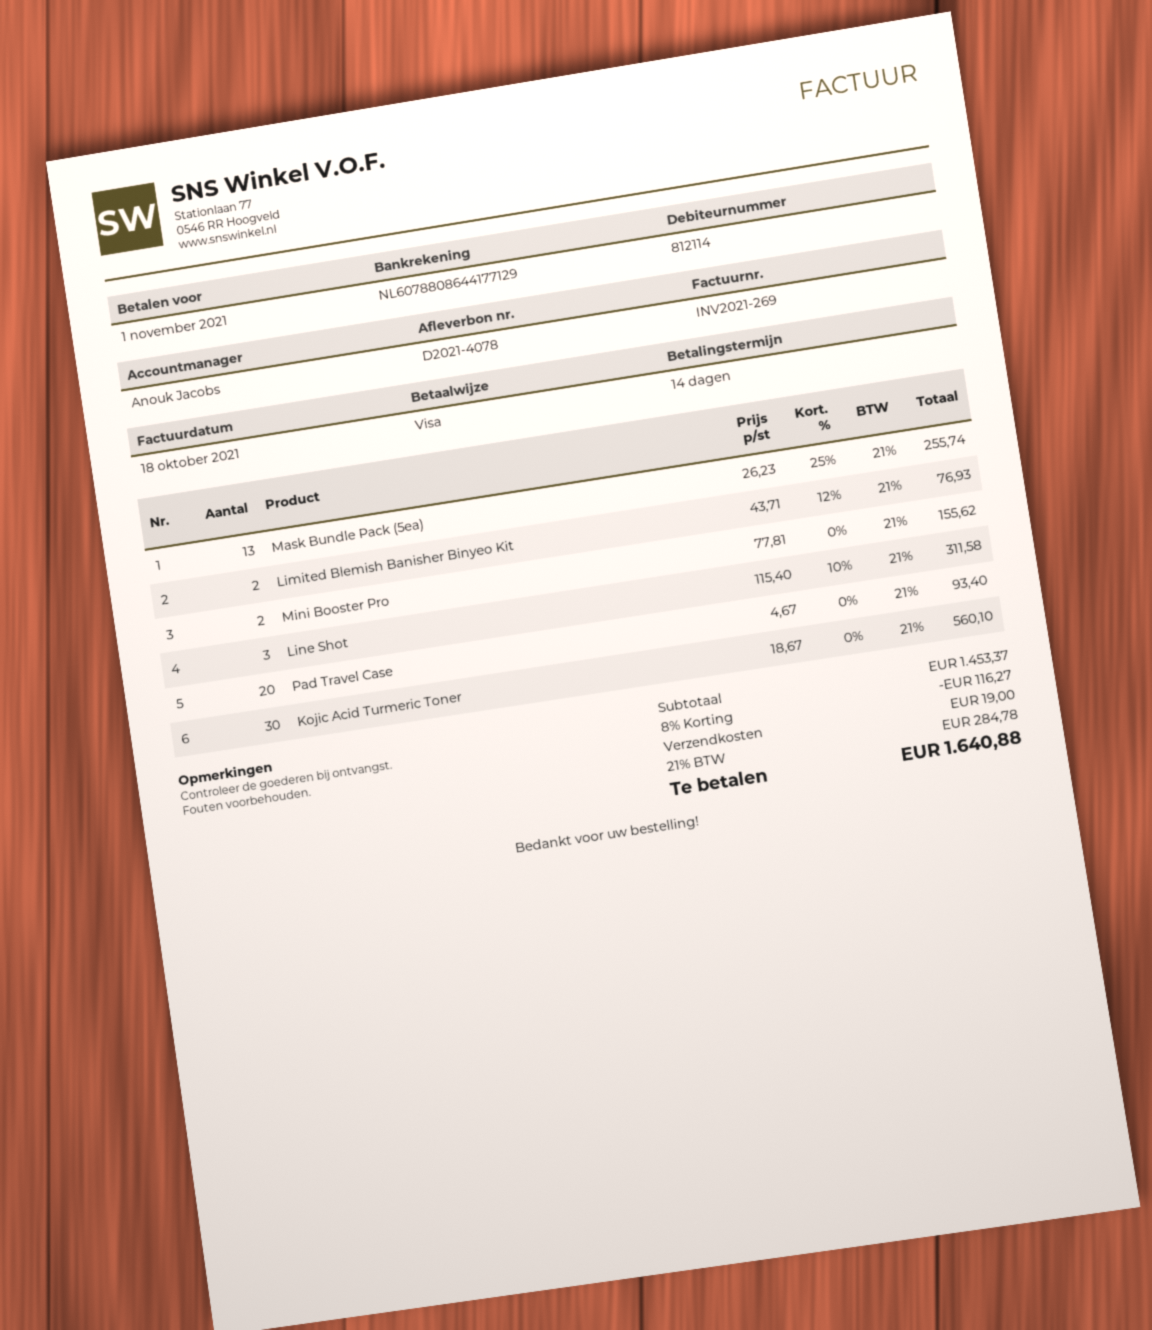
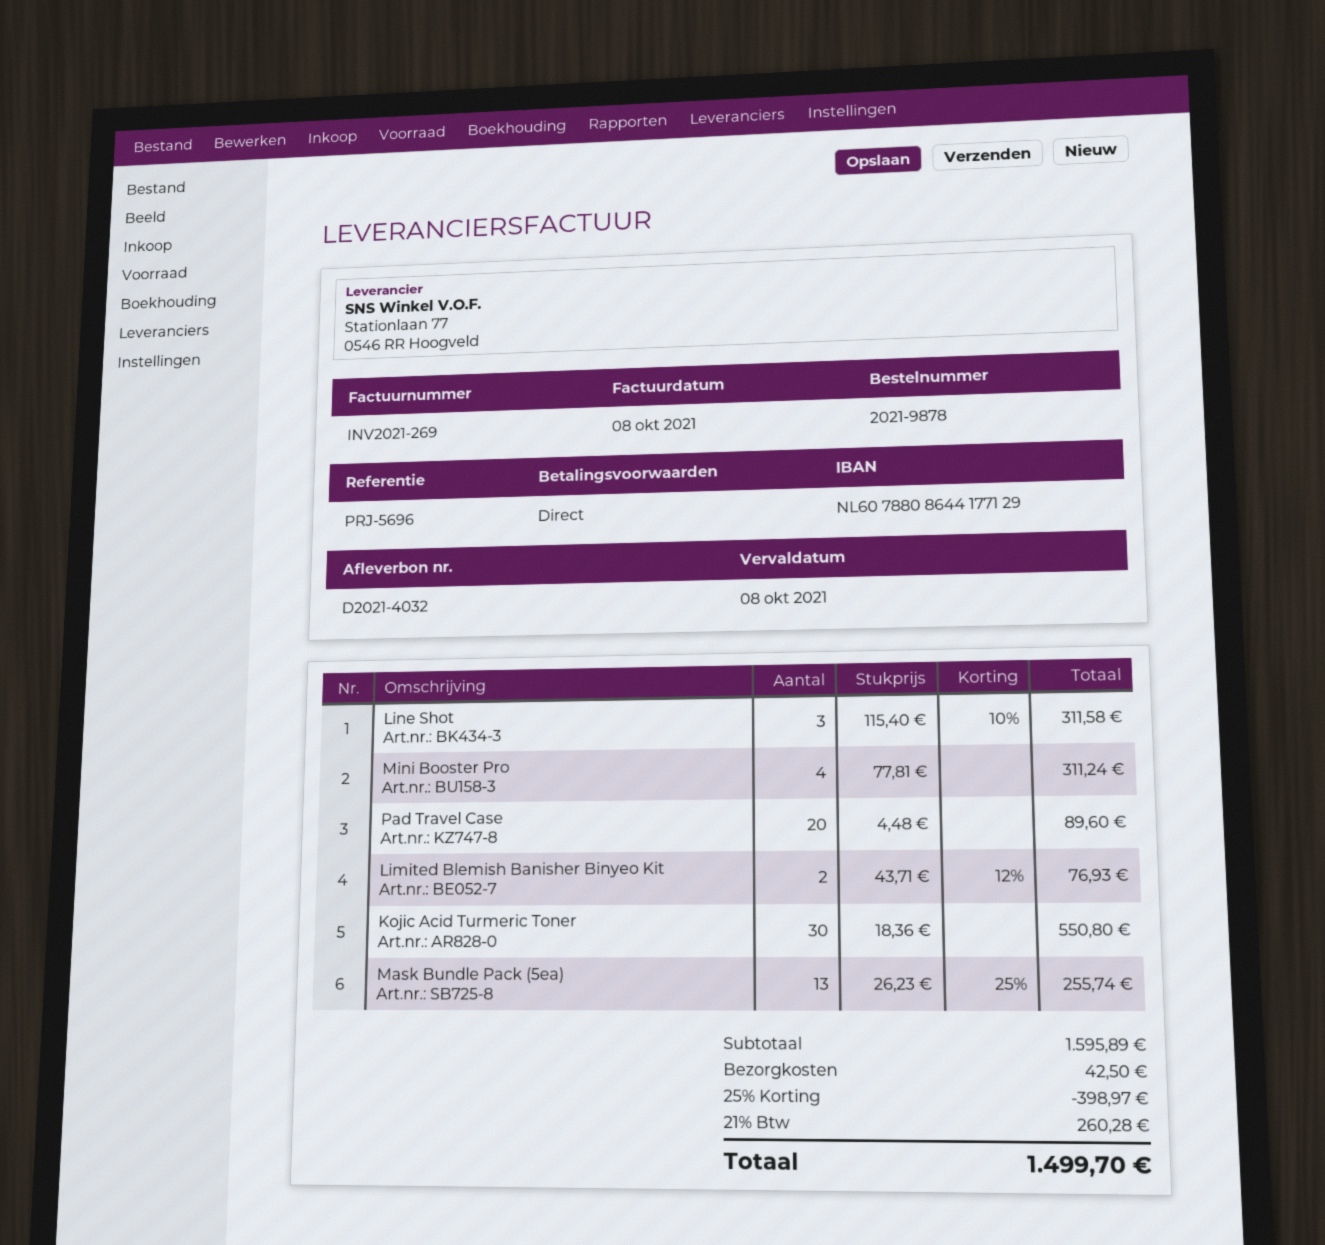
delivery note number: D2021-4078 -> D2021-4032
invoice date: 2021-10-18 -> 2021-10-08
payment terms: 14 days -> on receipt
due date: 2021-11-01 -> 2021-10-08
Mini Booster Pro: 2 x 77.81 = 155.62 -> 4 x 77.81 = 311.24
Pad Travel Case: 20 x 4.67 = 93.40 -> 20 x 4.48 = 89.60
Kojic Acid Turmeric Toner: 30 x 18.67 = 560.10 -> 30 x 18.36 = 550.80
subtotal: 1453.37 -> 1595.89
discount: 8% = 116.27 -> 25% = 398.97
shipping: 19.00 -> 42.50
tax: 21% = 284.78 -> 21% = 260.28
total: 1640.88 -> 1499.70

